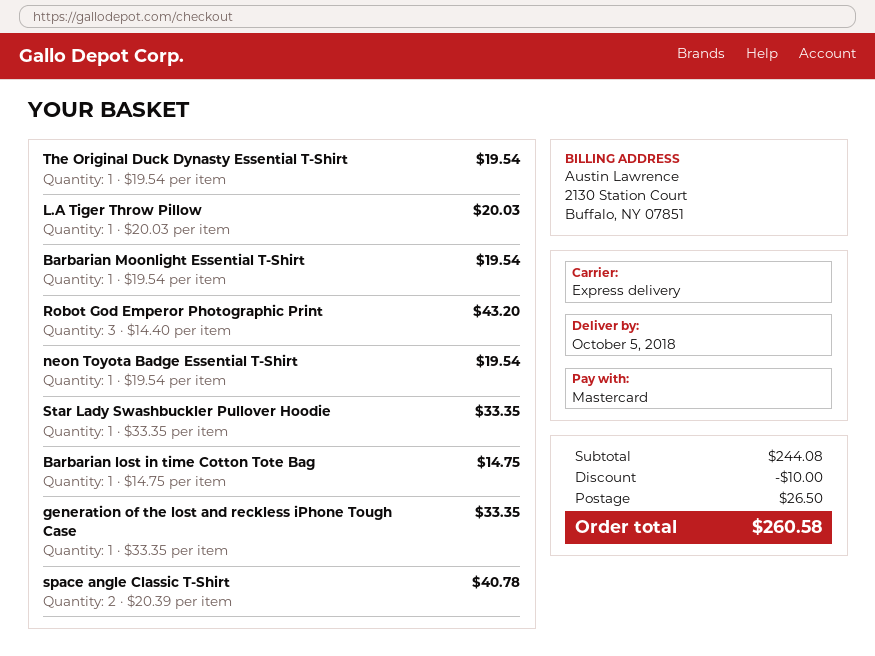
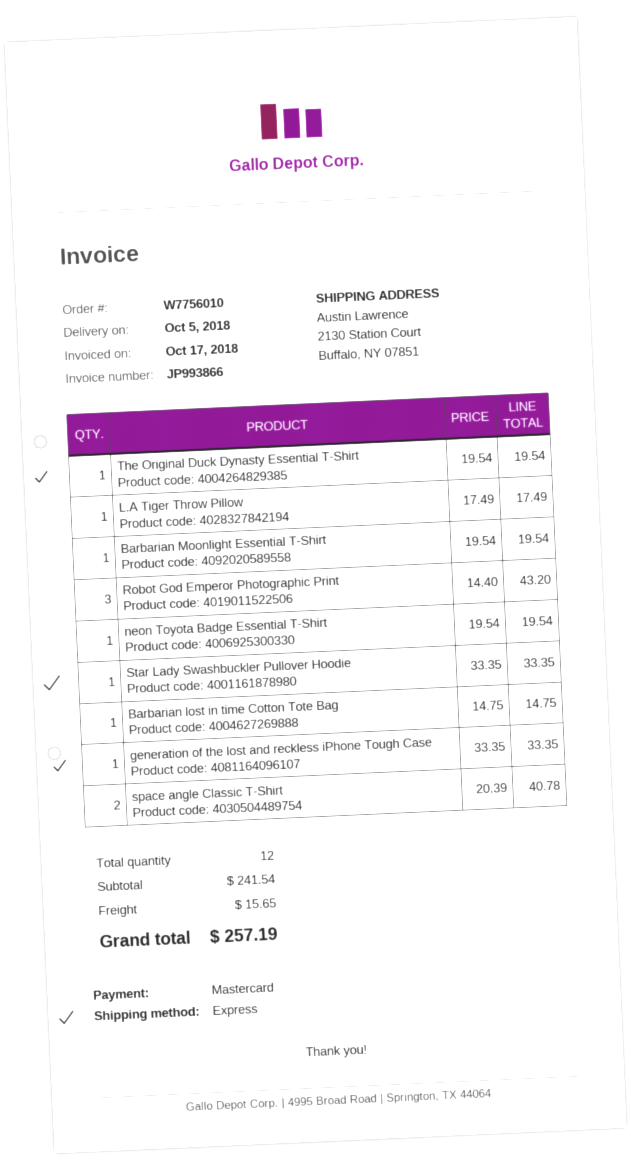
L.A Tiger Throw Pillow: 1 x 20.03 = 20.03 -> 1 x 17.49 = 17.49
subtotal: 244.08 -> 241.54
discount: 10.00 -> none
shipping: 26.50 -> 15.65
total: 260.58 -> 257.19

